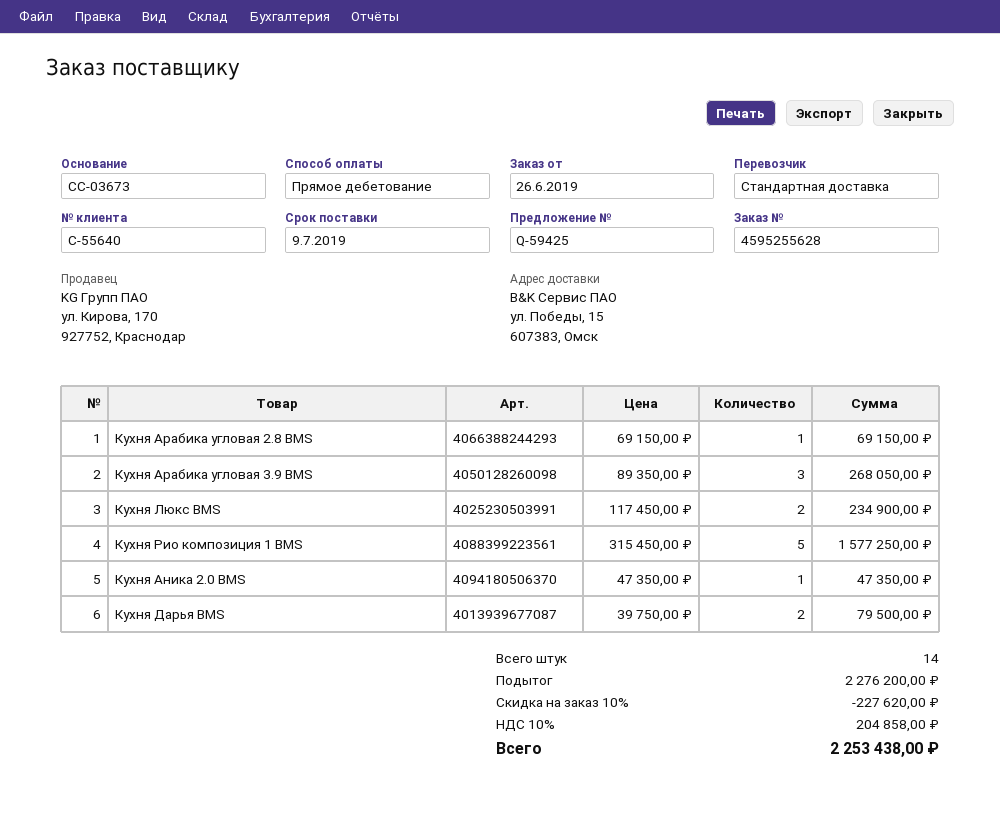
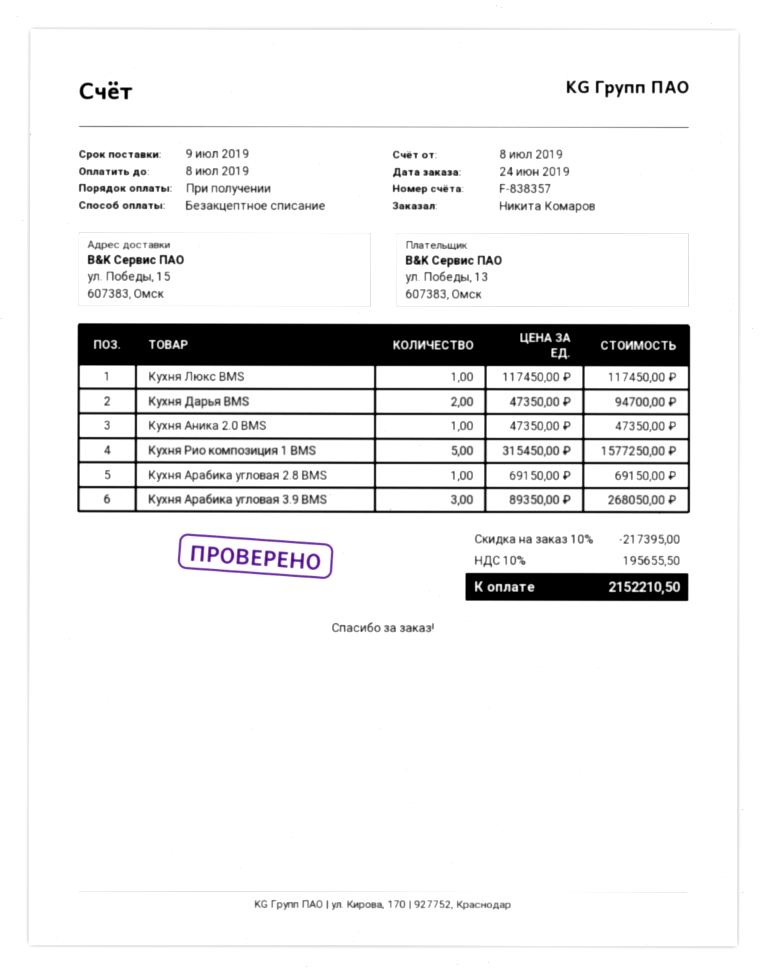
order date: 2019-06-26 -> 2019-06-24
Кухня Люкс BMS: 2 x 117450.00 = 234900.00 -> 1 x 117450.00 = 117450.00
Кухня Дарья BMS: 2 x 39750.00 = 79500.00 -> 2 x 47350.00 = 94700.00
discount: 10% = 227620.00 -> 10% = 217395.00
tax: 10% = 204858.00 -> 10% = 195655.50
total: 2253438.00 -> 2152210.50

